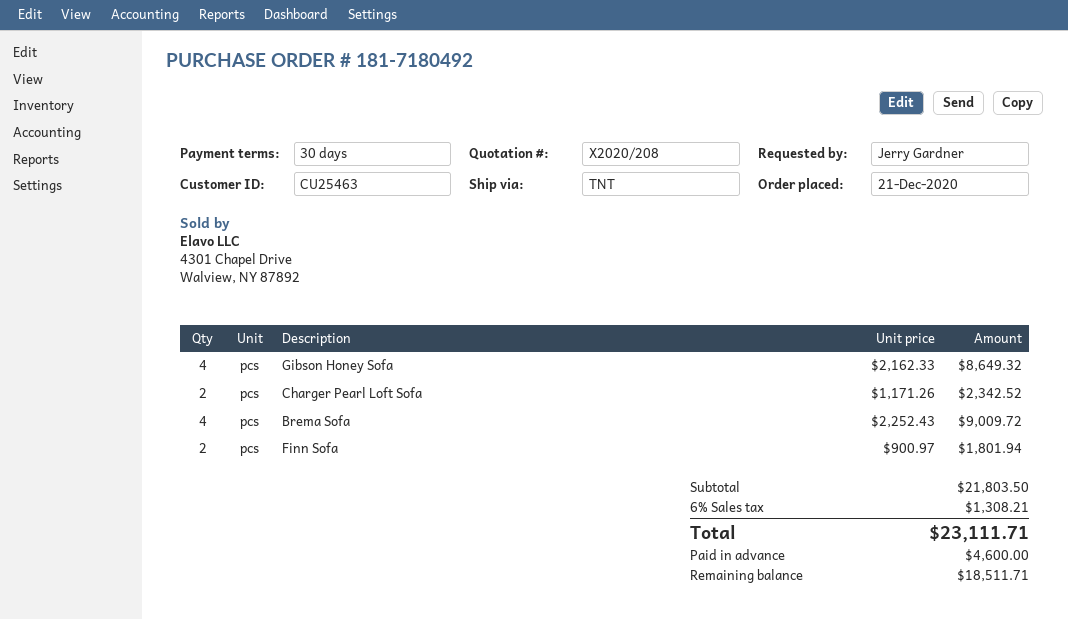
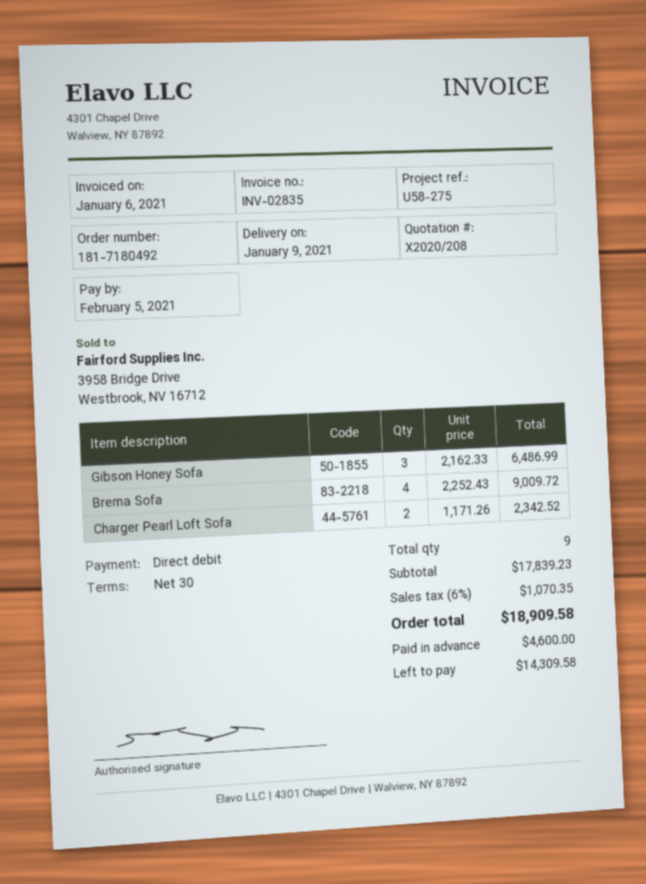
Gibson Honey Sofa: 4 x 2162.33 = 8649.32 -> 3 x 2162.33 = 6486.99
Finn Sofa: 2 x 900.97 = 1801.94 -> none
subtotal: 21803.50 -> 17839.23
tax: 6% = 1308.21 -> 6% = 1070.35
total: 23111.71 -> 18909.58
balance: 18511.71 -> 14309.58

